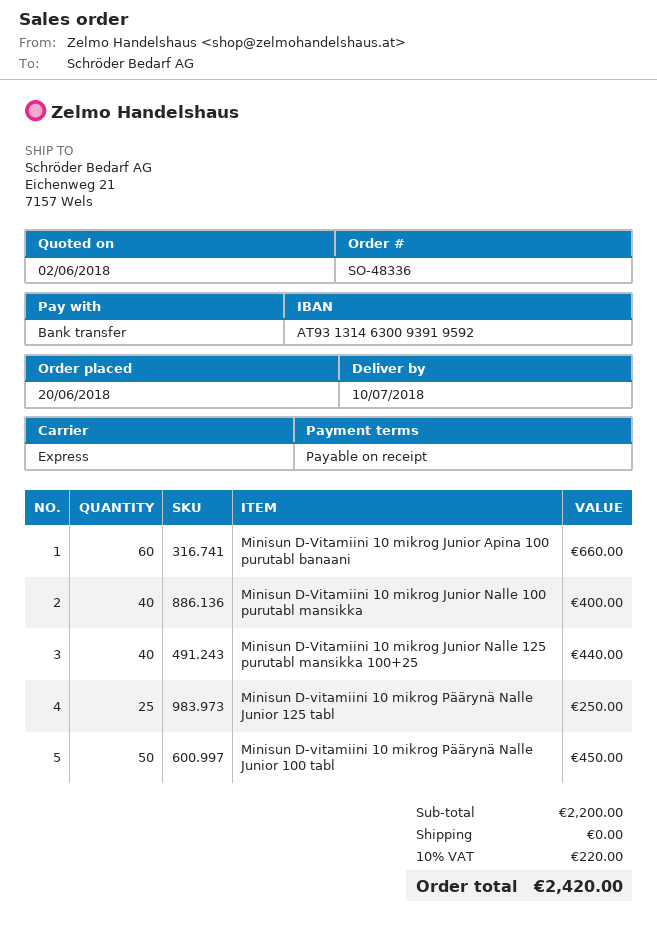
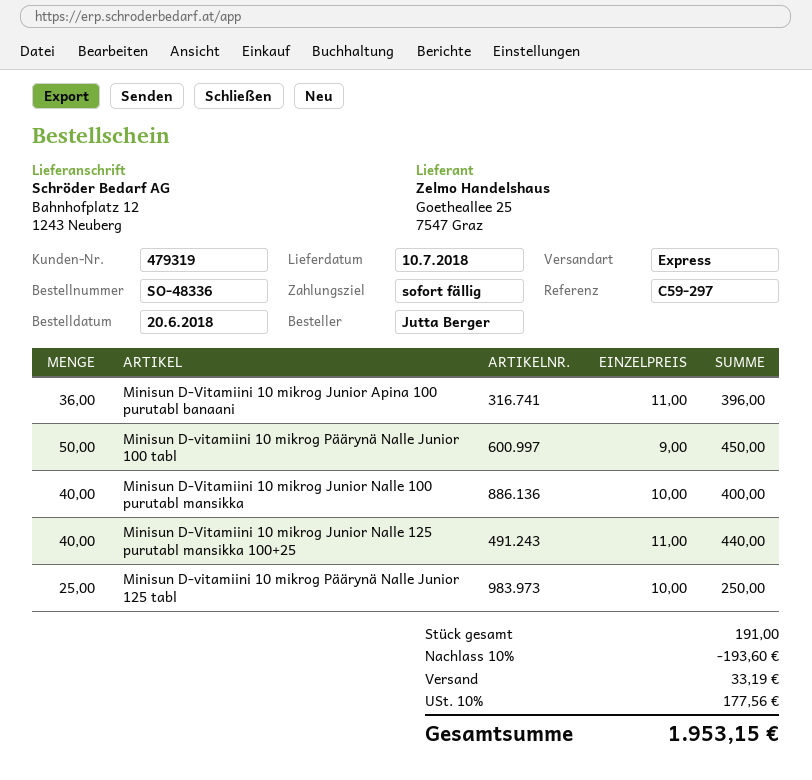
ship to: Eichenweg 21, 7157 Wels -> Bahnhofplatz 12, 1243 Neuberg
Minisun D-Vitamiini 10 mikrog Junior Apina 100 purutabl banaani: 60 for 660.00 -> 36 for 396.00
discount: none -> 10% = 193.60
shipping: 0.00 -> 33.19
tax: 10% = 220.00 -> 10% = 177.56
total: 2420.00 -> 1953.15

